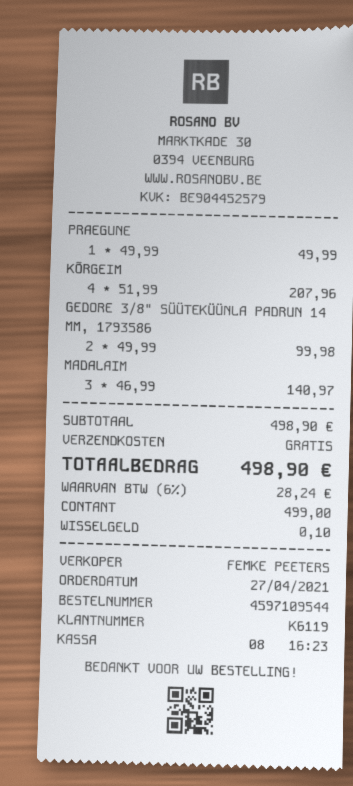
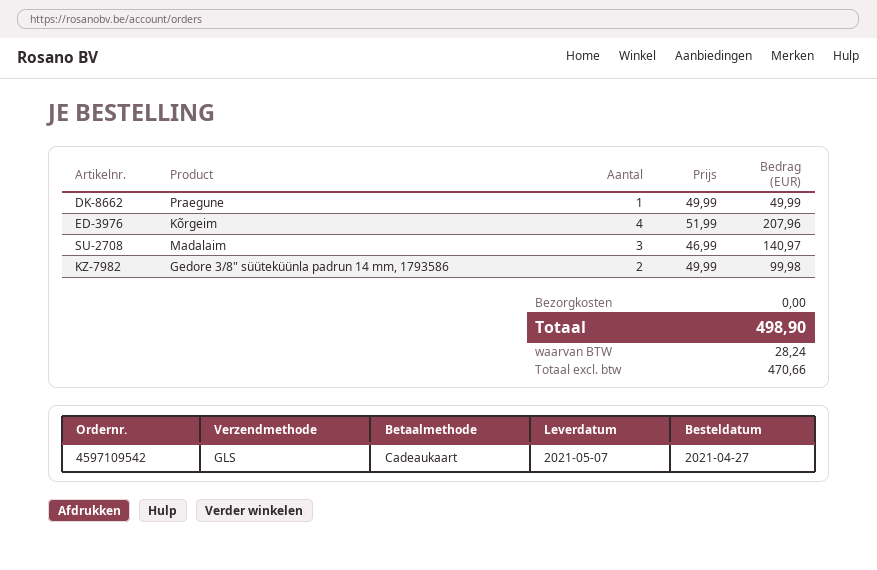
order number: 4597109544 -> 4597109542
payment method: cash -> gift card

